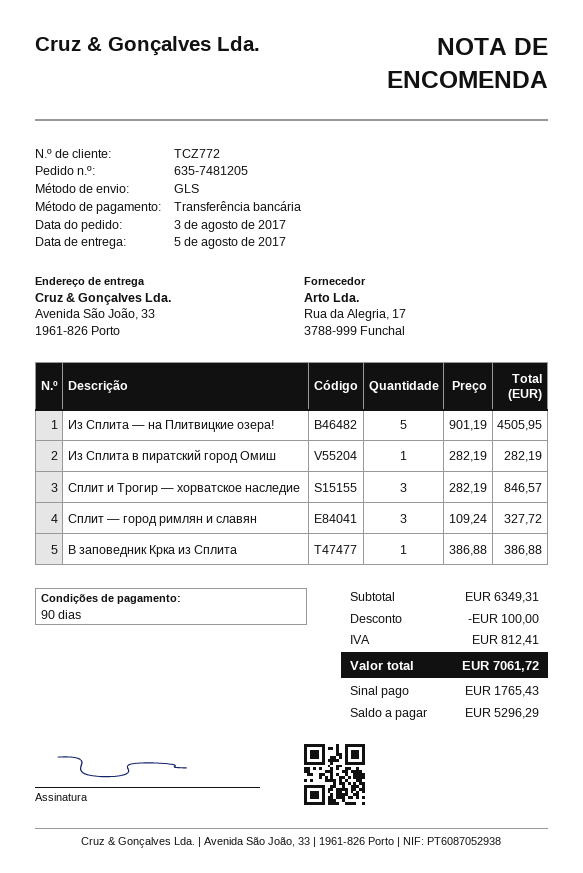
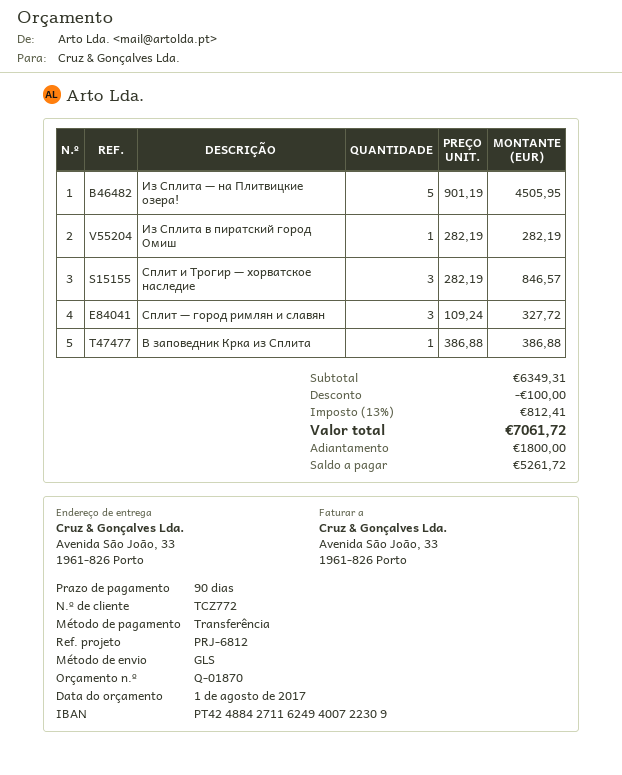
deposit: 1765.43 -> 1800.00
balance: 5296.29 -> 5261.72

